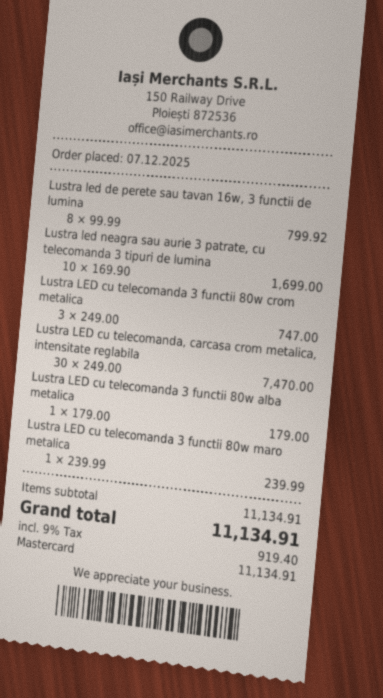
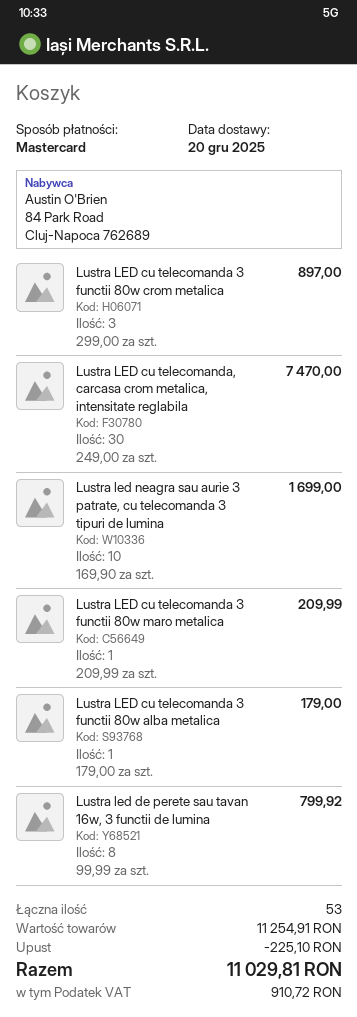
Lustra LED cu telecomanda 3 functii 80w crom metalica: 3 x 249.00 = 747.00 -> 3 x 299.00 = 897.00
Lustra LED cu telecomanda 3 functii 80w maro metalica: 1 x 239.99 = 239.99 -> 1 x 209.99 = 209.99
subtotal: 11134.91 -> 11254.91
discount: none -> 225.10
tax: 919.40 -> 910.72
total: 11134.91 -> 11029.81

